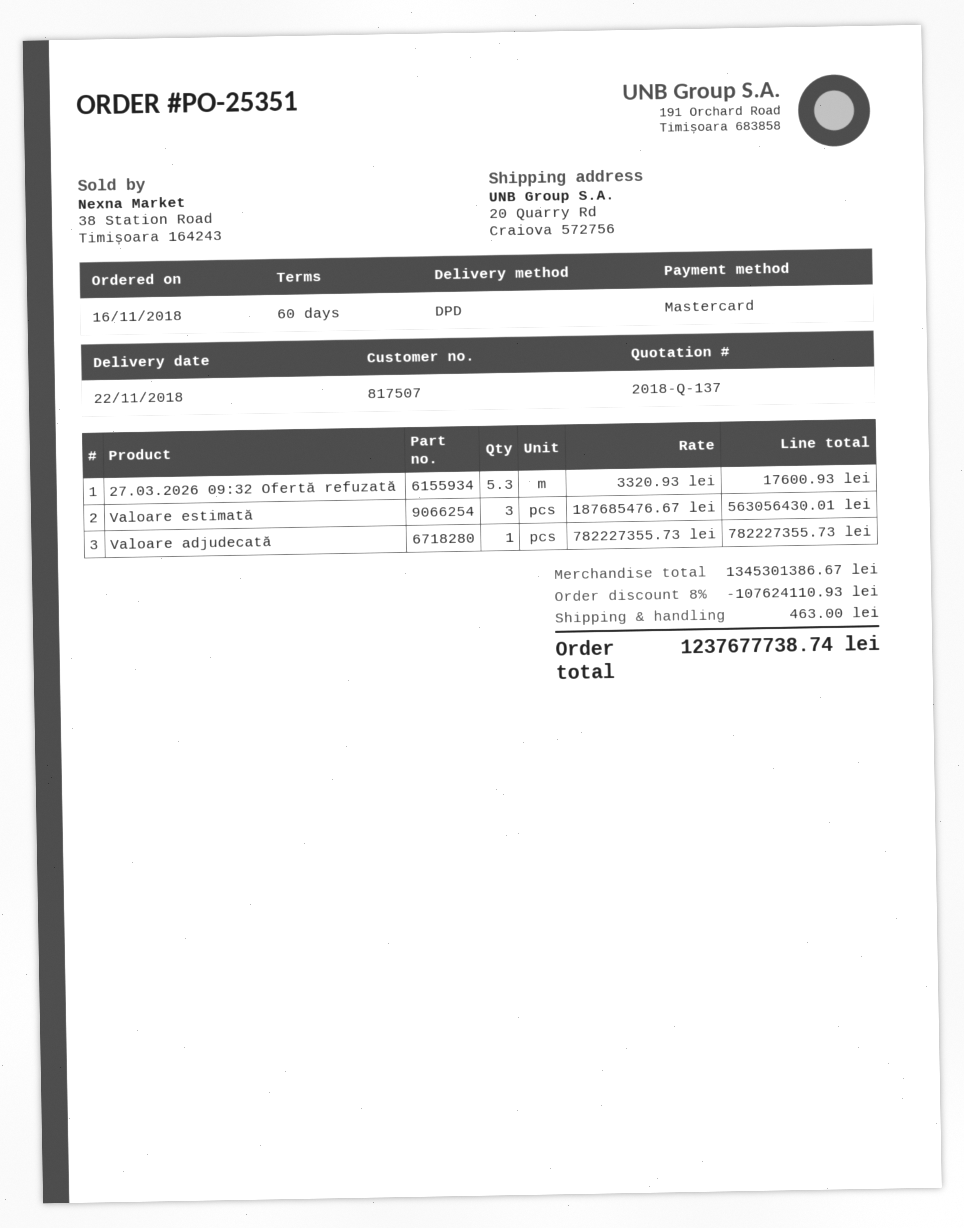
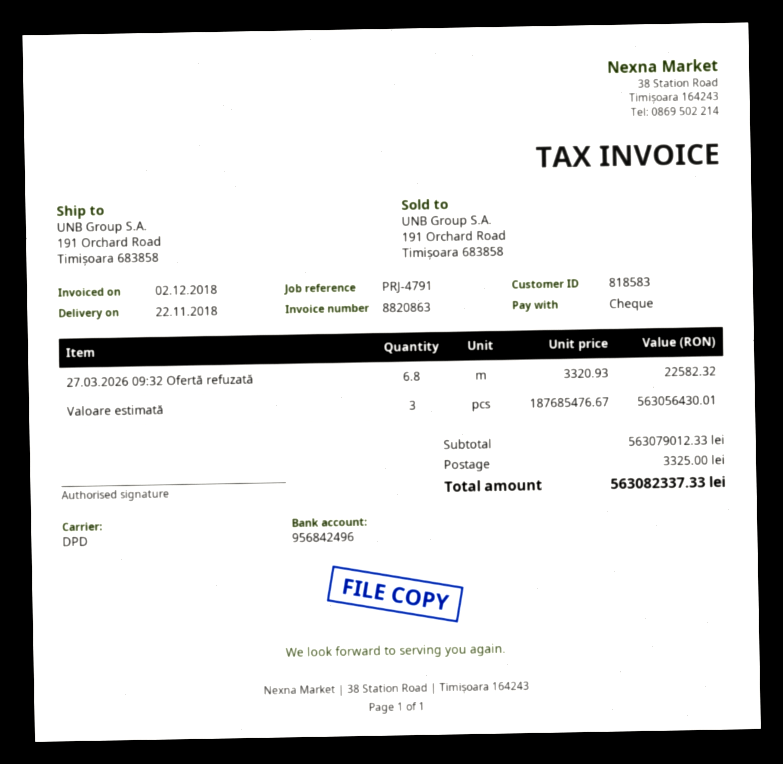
customer number: 817507 -> 818583
payment method: Mastercard -> cheque
ship to: 20 Quarry Rd, Craiova 572756 -> 191 Orchard Road, Timișoara 683858
27.03.2026 09:32 Ofertă refuzată: 5.3 x 3320.93 = 17600.93 -> 6.8 x 3320.93 = 22582.32
Valoare adjudecată: 1 x 782227355.73 = 782227355.73 -> none
subtotal: 1345301386.67 -> 563079012.33
discount: 8% = 107624110.93 -> none
shipping: 463.00 -> 3325.00
total: 1237677738.74 -> 563082337.33

